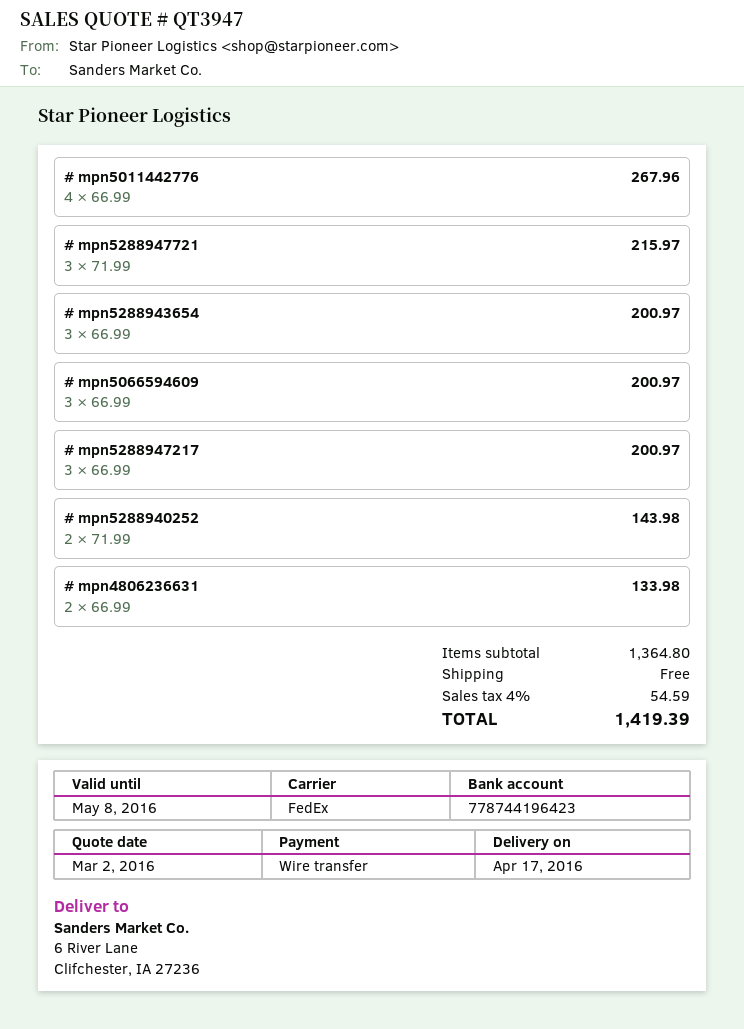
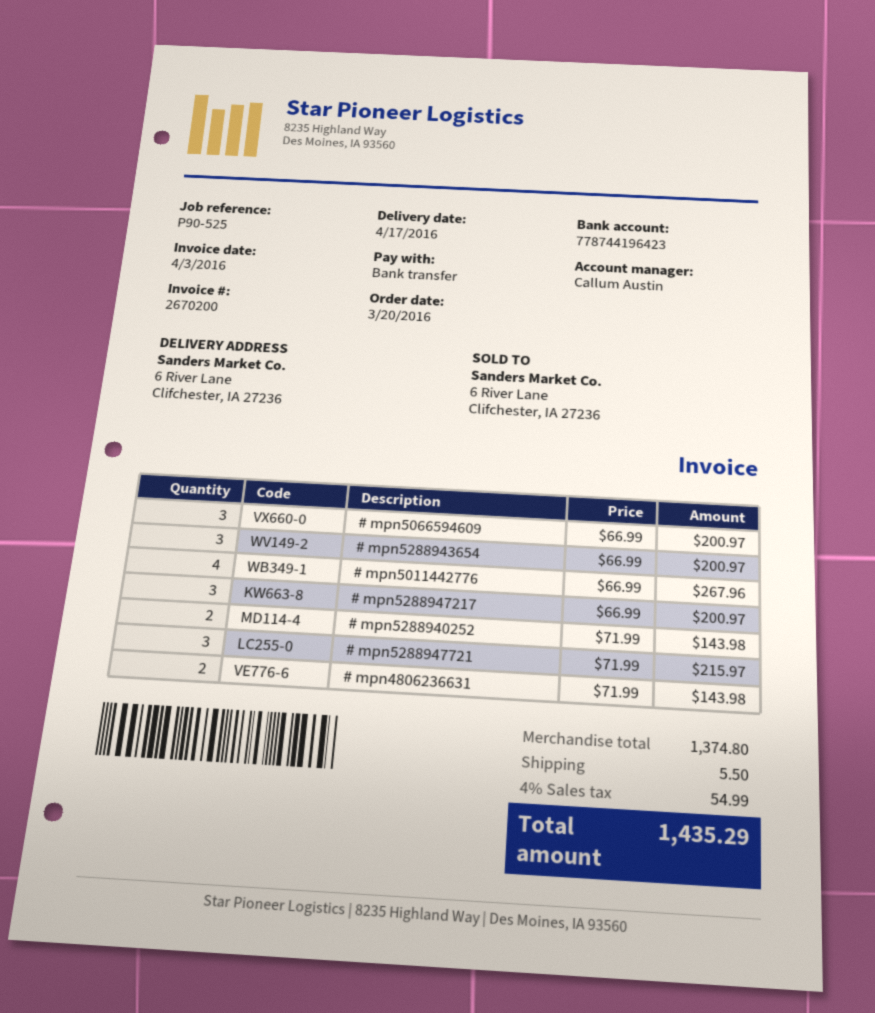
# mpn4806236631: 2 x 66.99 = 133.98 -> 2 x 71.99 = 143.98
subtotal: 1364.80 -> 1374.80
shipping: 0.00 -> 5.50
tax: 4% = 54.59 -> 4% = 54.99
total: 1419.39 -> 1435.29

